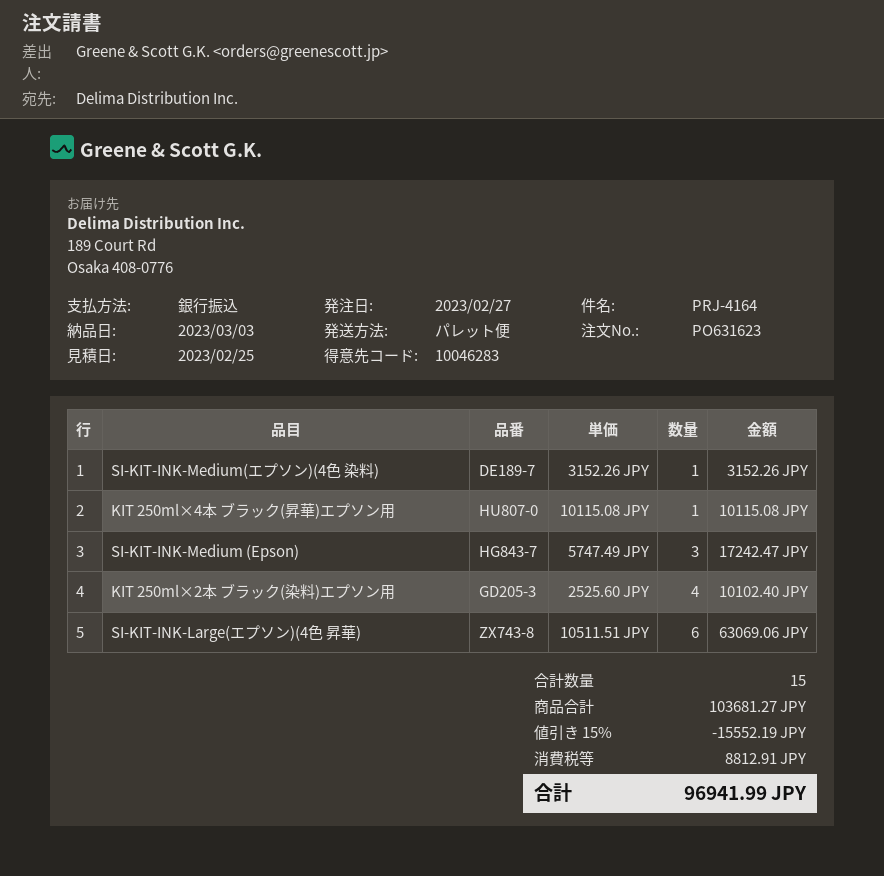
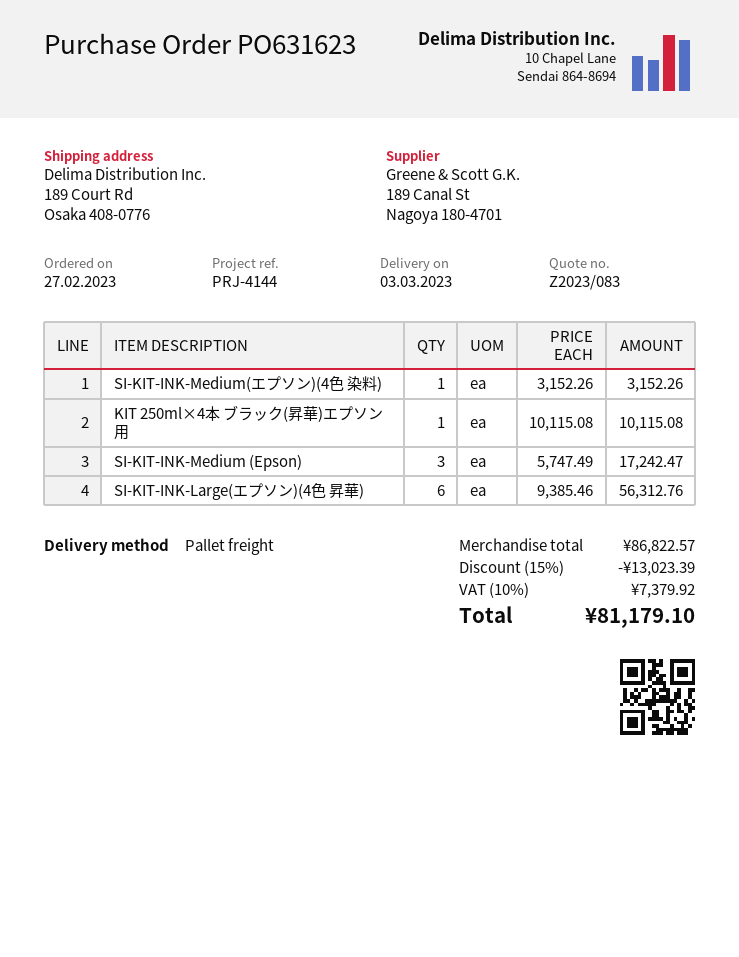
reference: PRJ-4164 -> PRJ-4144
KIT 250ml×2本 ブラック(染料)エプソン用: 4 x 2525.60 = 10102.40 -> none
SI-KIT-INK-Large(エプソン)(4色 昇華): 6 x 10511.51 = 63069.06 -> 6 x 9385.46 = 56312.76
subtotal: 103681.27 -> 86822.57
discount: 15% = 15552.19 -> 15% = 13023.39
tax: 8812.91 -> 7379.92
total: 96941.99 -> 81179.10

